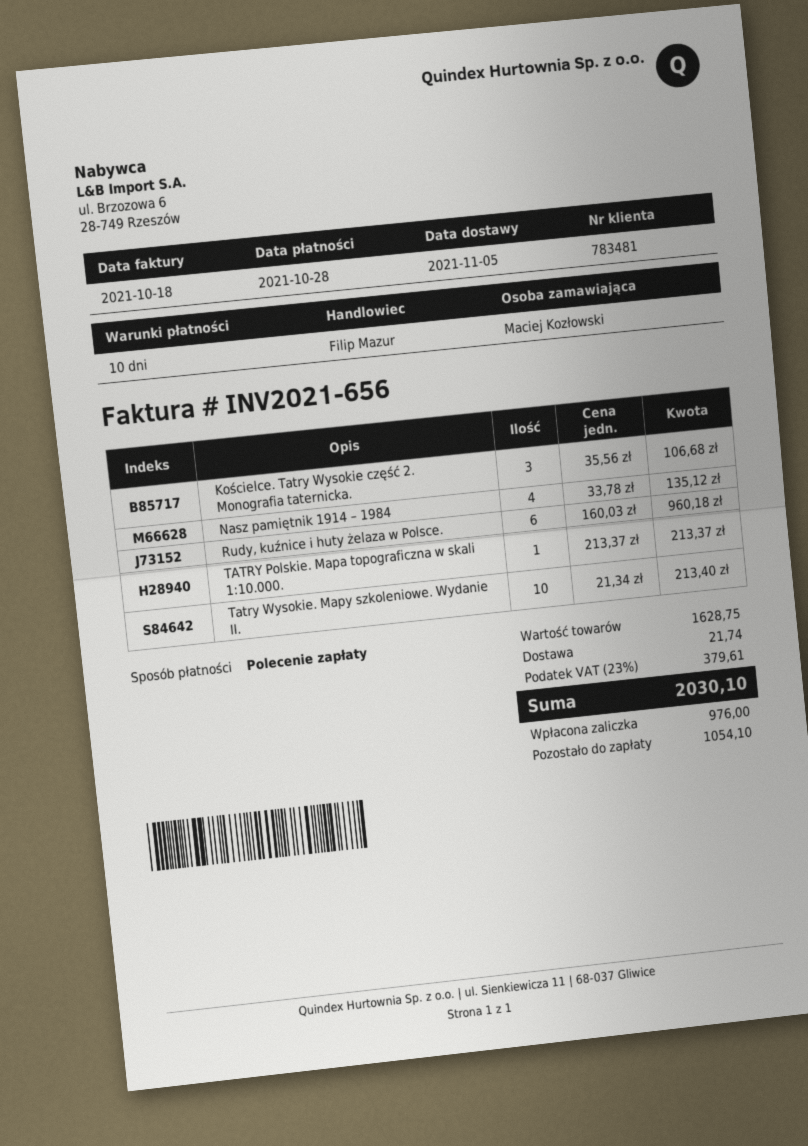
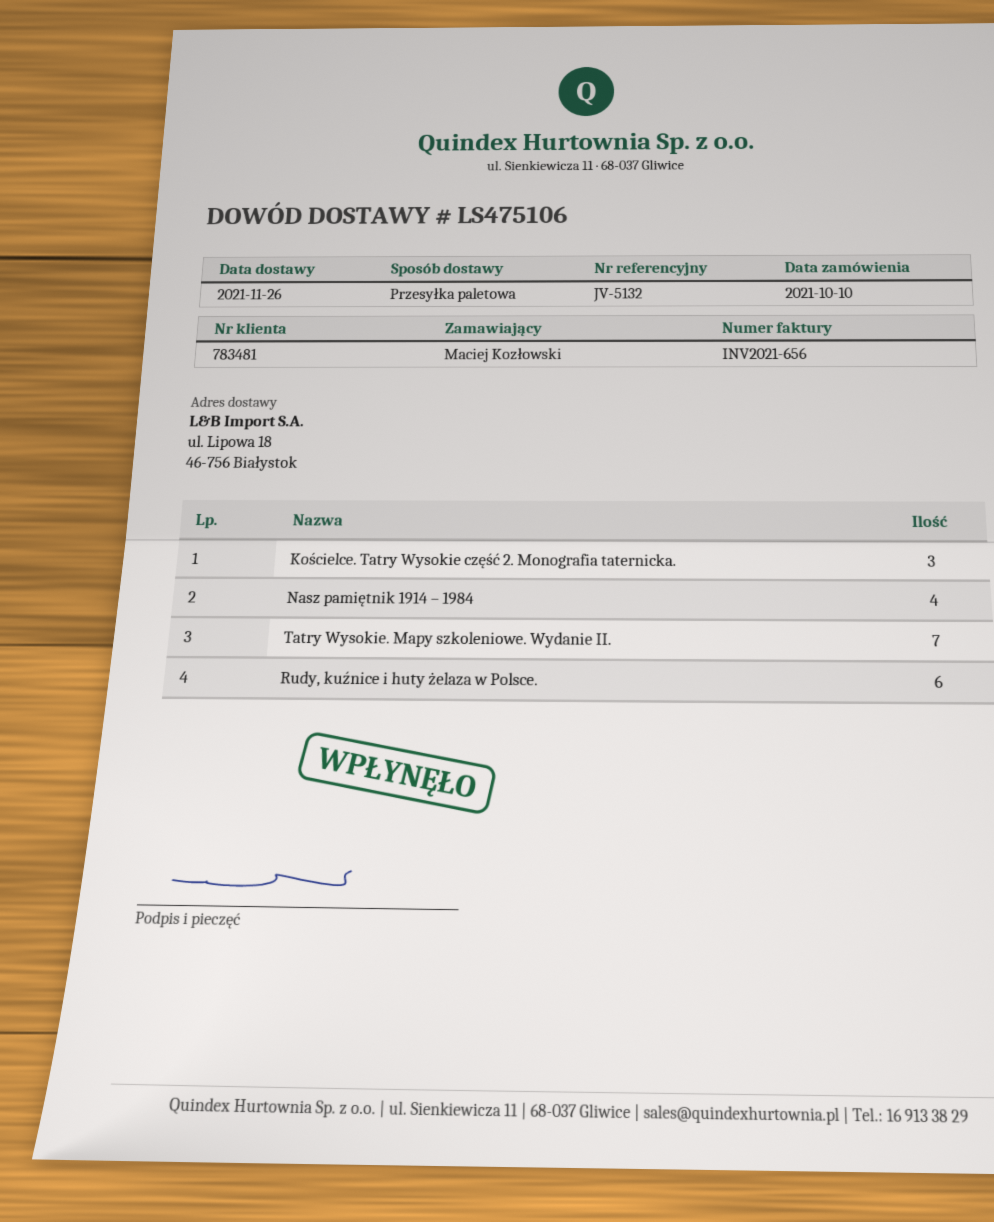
delivery date: 2021-11-05 -> 2021-11-26
TATRY Polskie. Mapa topograficzna w skali 1:10.000.: 1 -> none
Tatry Wysokie. Mapy szkoleniowe. Wydanie II.: 10 -> 7

